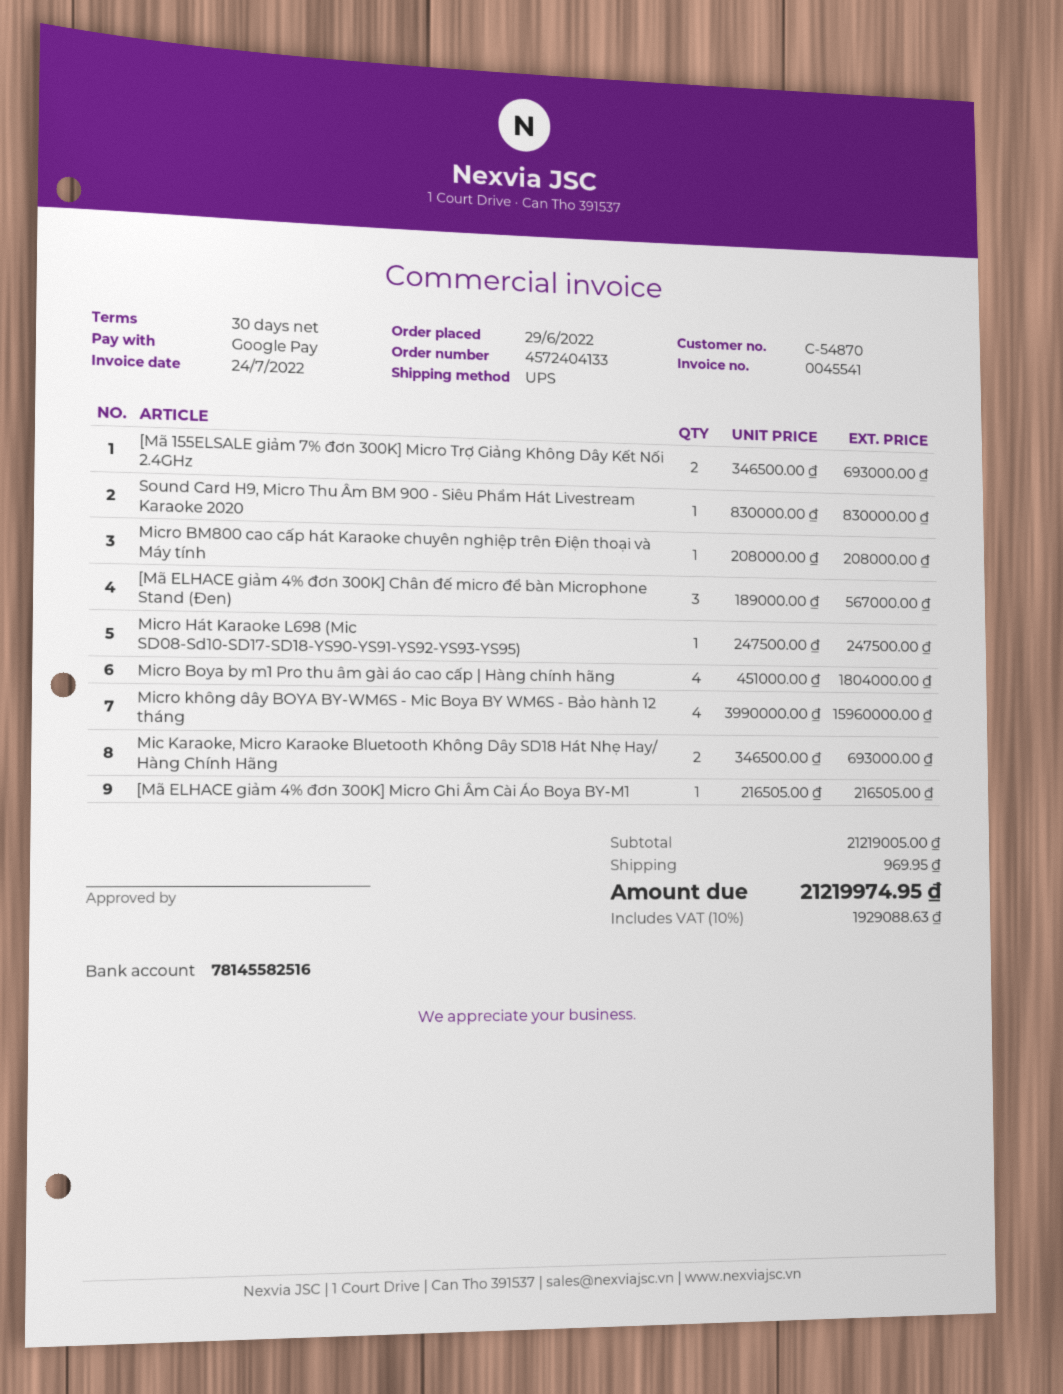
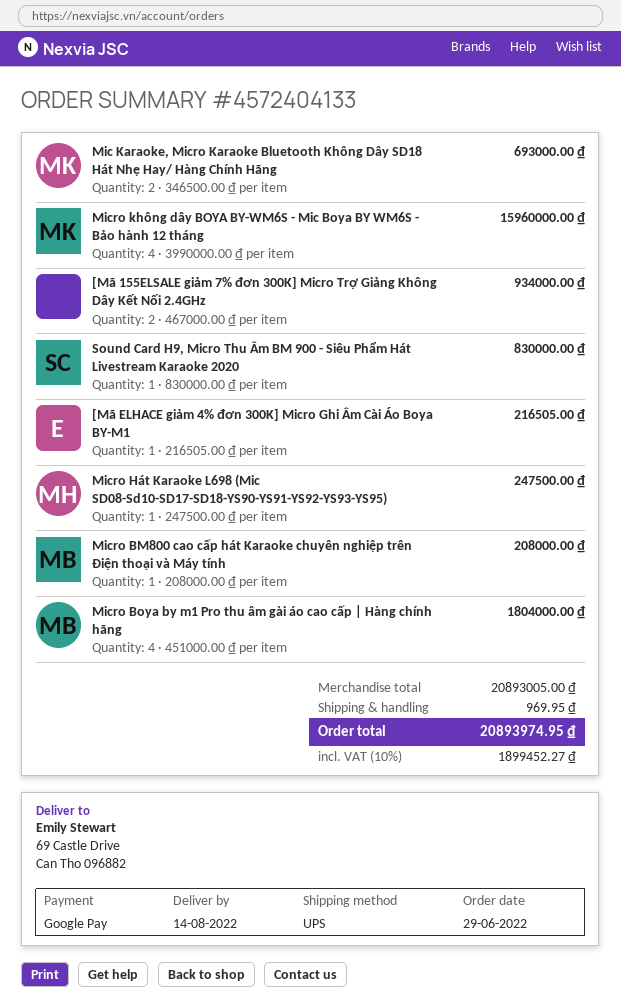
[Mã 155ELSALE giảm 7% đơn 300K] Micro Trợ Giảng Không Dây Kết Nối 2.4GHz: 2 x 346500.00 = 693000.00 -> 2 x 467000.00 = 934000.00
[Mã ELHACE giảm 4% đơn 300K] Chân đế micro để bàn Microphone Stand (Đen): 3 x 189000.00 = 567000.00 -> none
subtotal: 21219005.00 -> 20893005.00
tax: 10% = 1929088.63 -> 10% = 1899452.27
total: 21219974.95 -> 20893974.95

